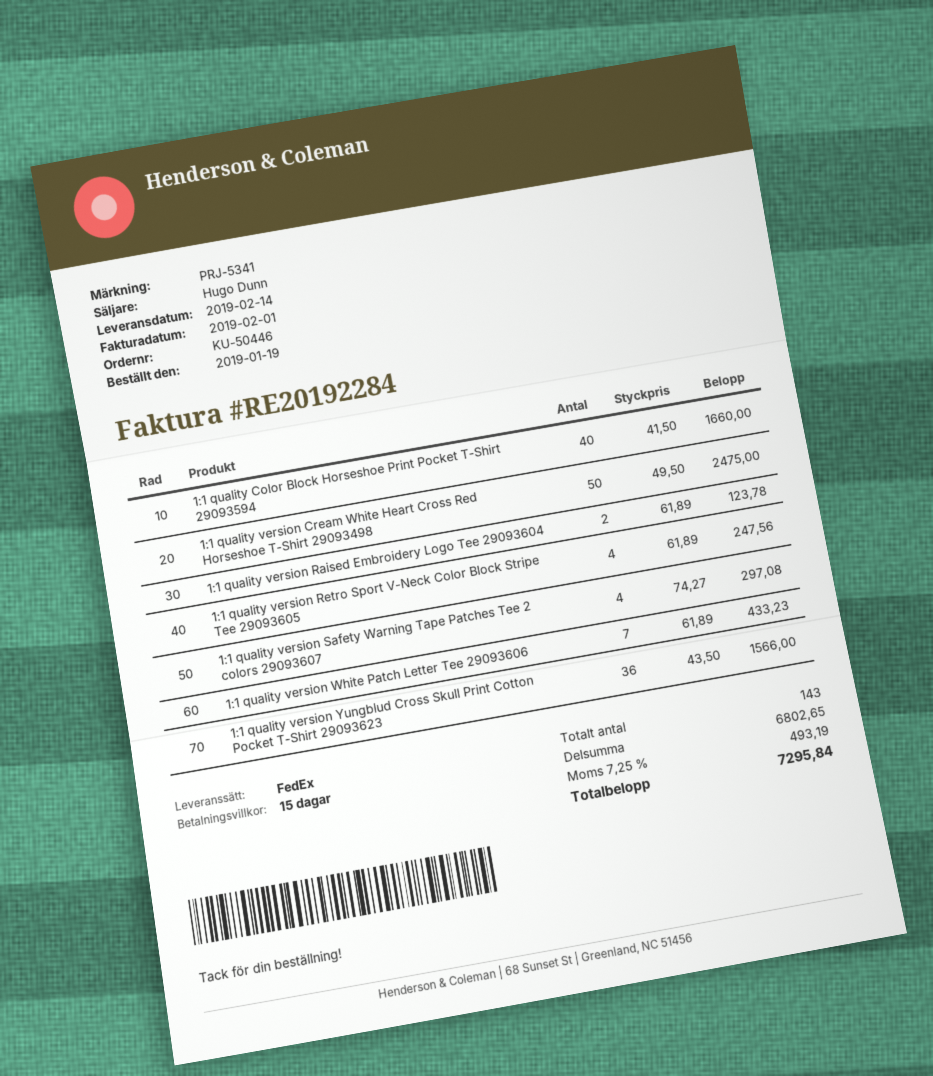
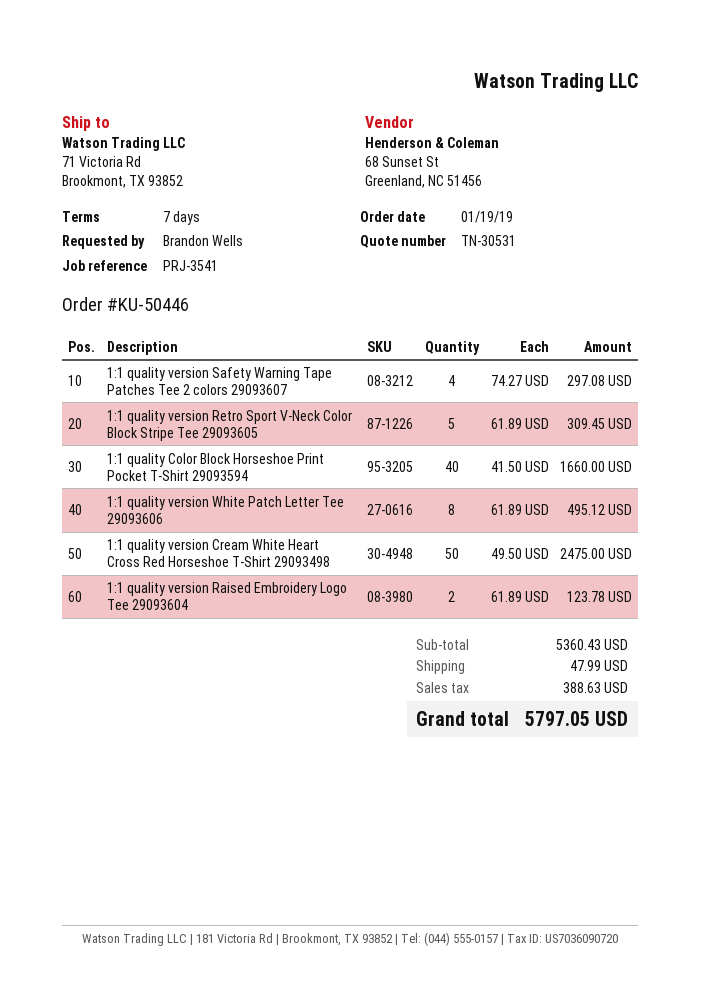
payment terms: 15 days -> 7 days
reference: PRJ-5341 -> PRJ-3541
1:1 quality version Retro Sport V-Neck Color Block Stripe Tee 29093605: 4 x 61.89 = 247.56 -> 5 x 61.89 = 309.45
1:1 quality version White Patch Letter Tee 29093606: 7 x 61.89 = 433.23 -> 8 x 61.89 = 495.12
1:1 quality version Yungblud Cross Skull Print Cotton Pocket T-Shirt 29093623: 36 x 43.50 = 1566.00 -> none
subtotal: 6802.65 -> 5360.43
shipping: none -> 47.99
tax: 493.19 -> 388.63
total: 7295.84 -> 5797.05

